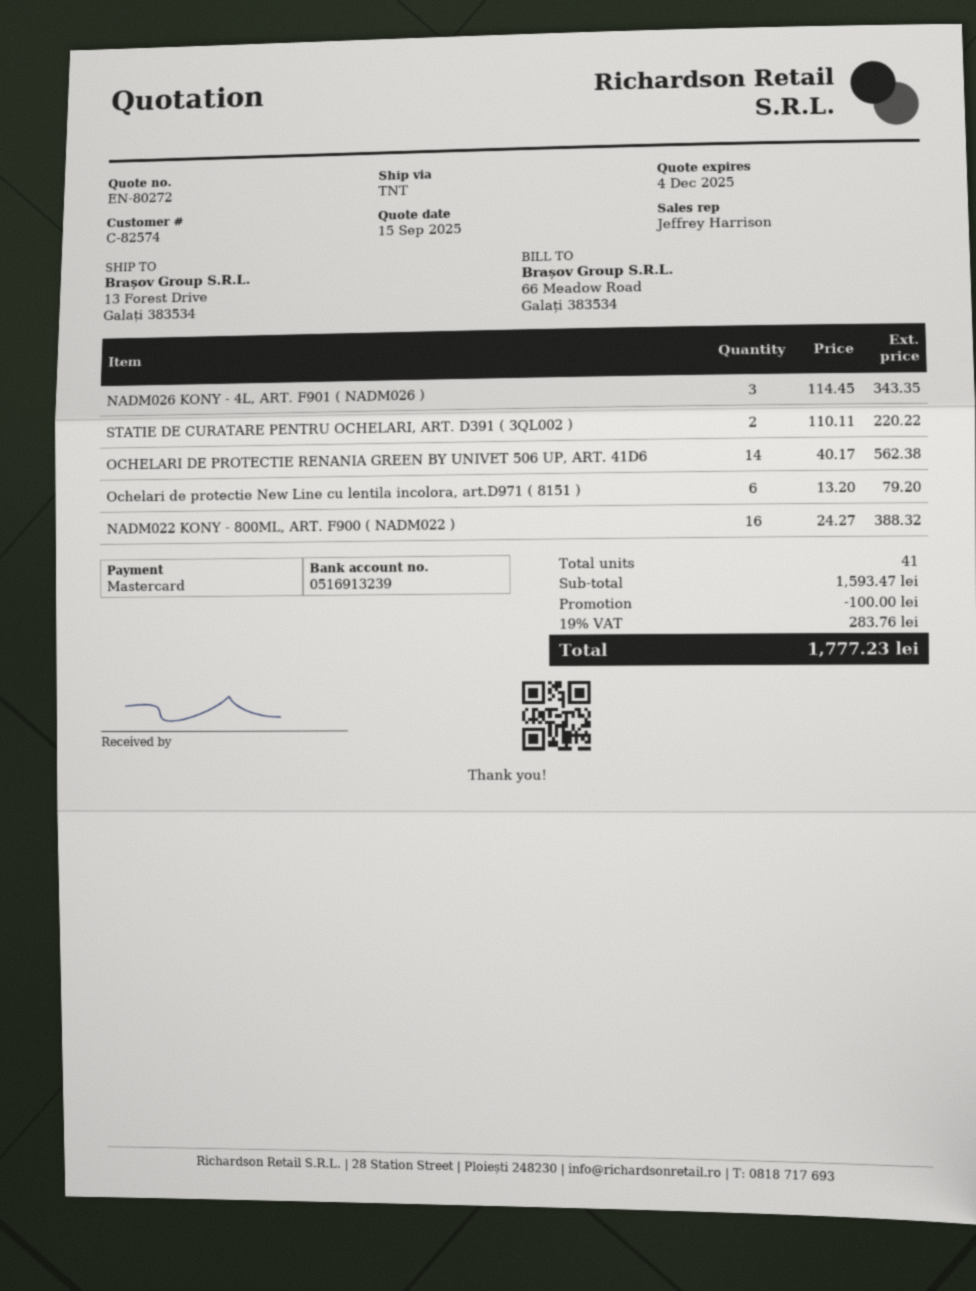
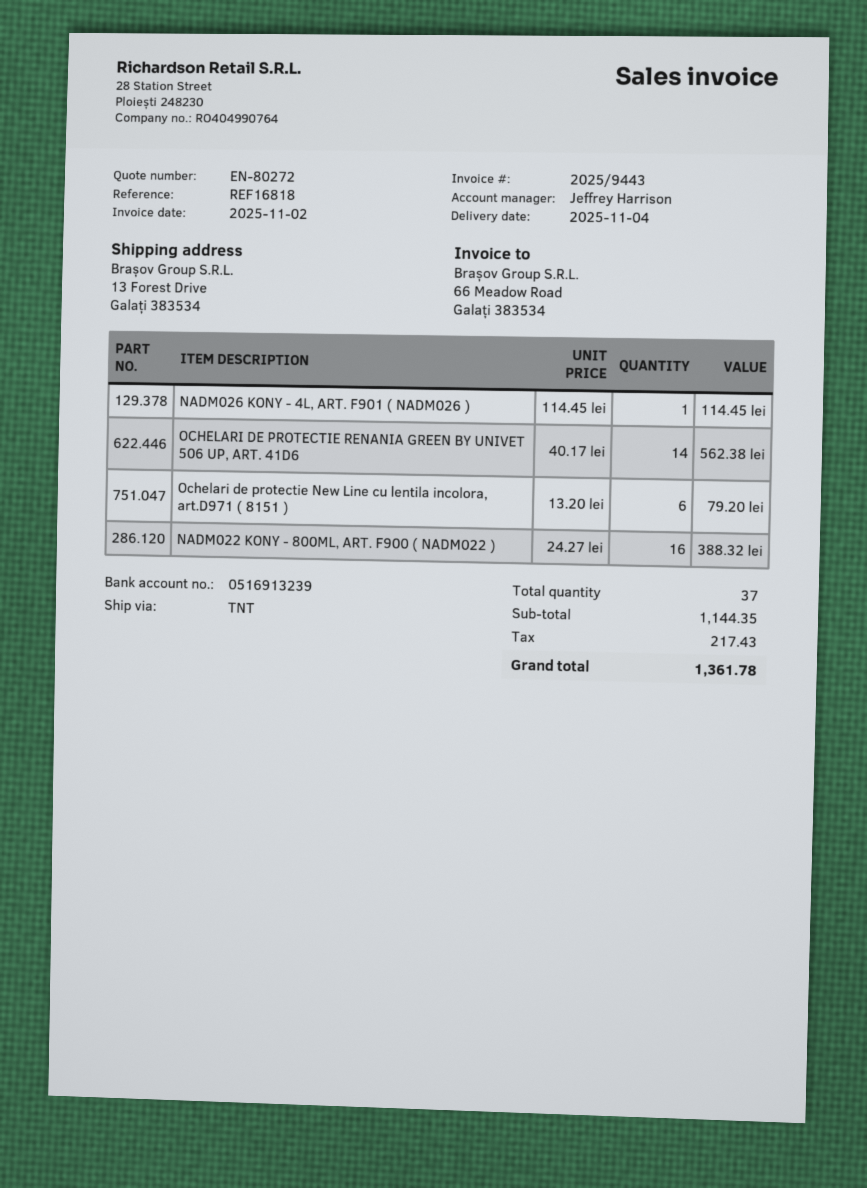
NADM026 KONY - 4L, ART. F901 ( NADM026 ): 3 x 114.45 = 343.35 -> 1 x 114.45 = 114.45
STATIE DE CURATARE PENTRU OCHELARI, ART. D391 ( 3QL002 ): 2 x 110.11 = 220.22 -> none
total quantity: 41 -> 37
subtotal: 1593.47 -> 1144.35
discount: 100.00 -> none
tax: 283.76 -> 217.43
total: 1777.23 -> 1361.78

